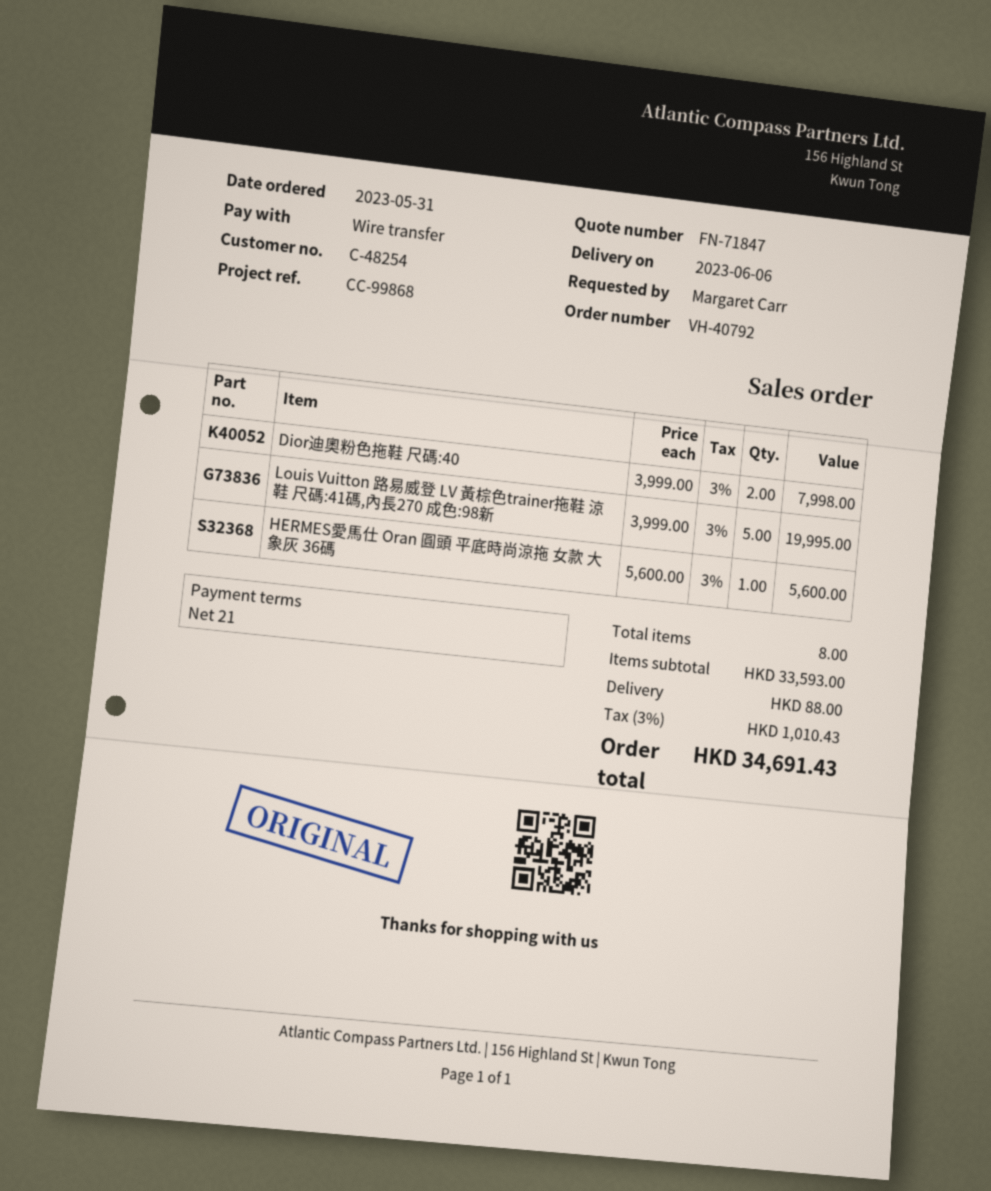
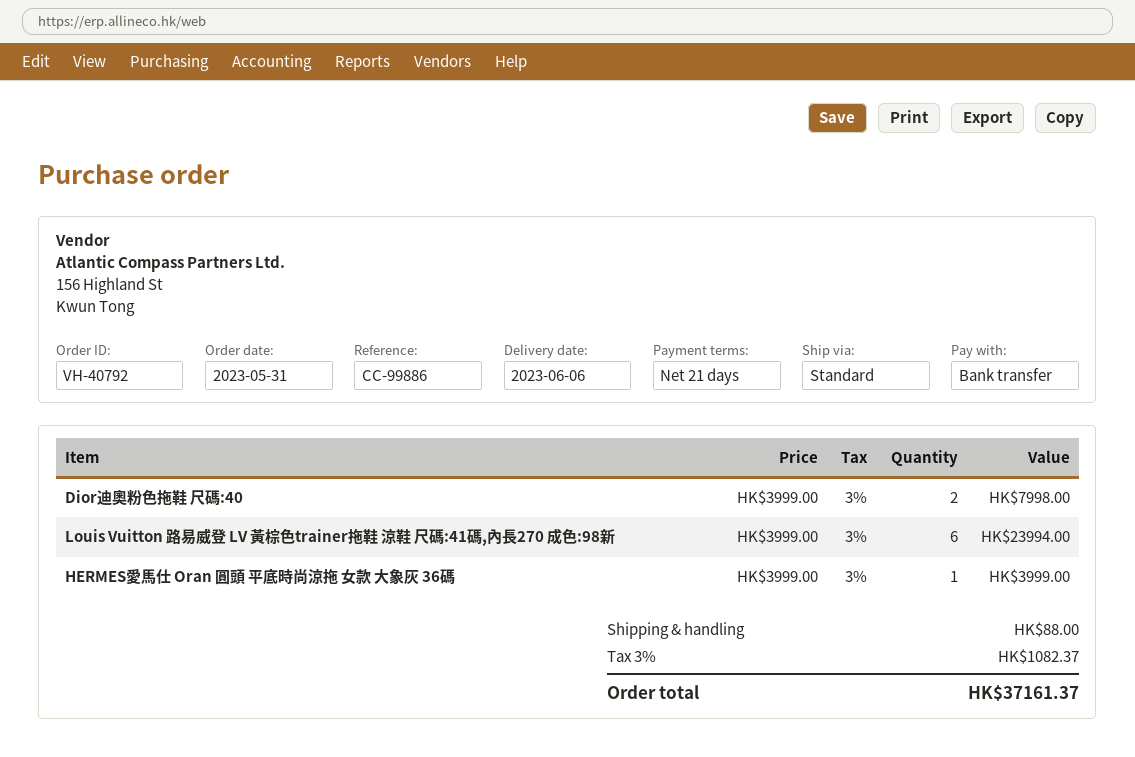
reference: CC-99868 -> CC-99886
Louis Vuitton 路易威登 LV 黃棕色trainer拖鞋 涼鞋 尺碼:41碼,內長270 成色:98新: 5 x 3999.00 = 19995.00 -> 6 x 3999.00 = 23994.00
HERMES愛馬仕 Oran 圓頭 平底時尚涼拖 女款 大象灰 36碼: 1 x 5600.00 = 5600.00 -> 1 x 3999.00 = 3999.00
tax: 3% = 1010.43 -> 3% = 1082.37
total: 34691.43 -> 37161.37

